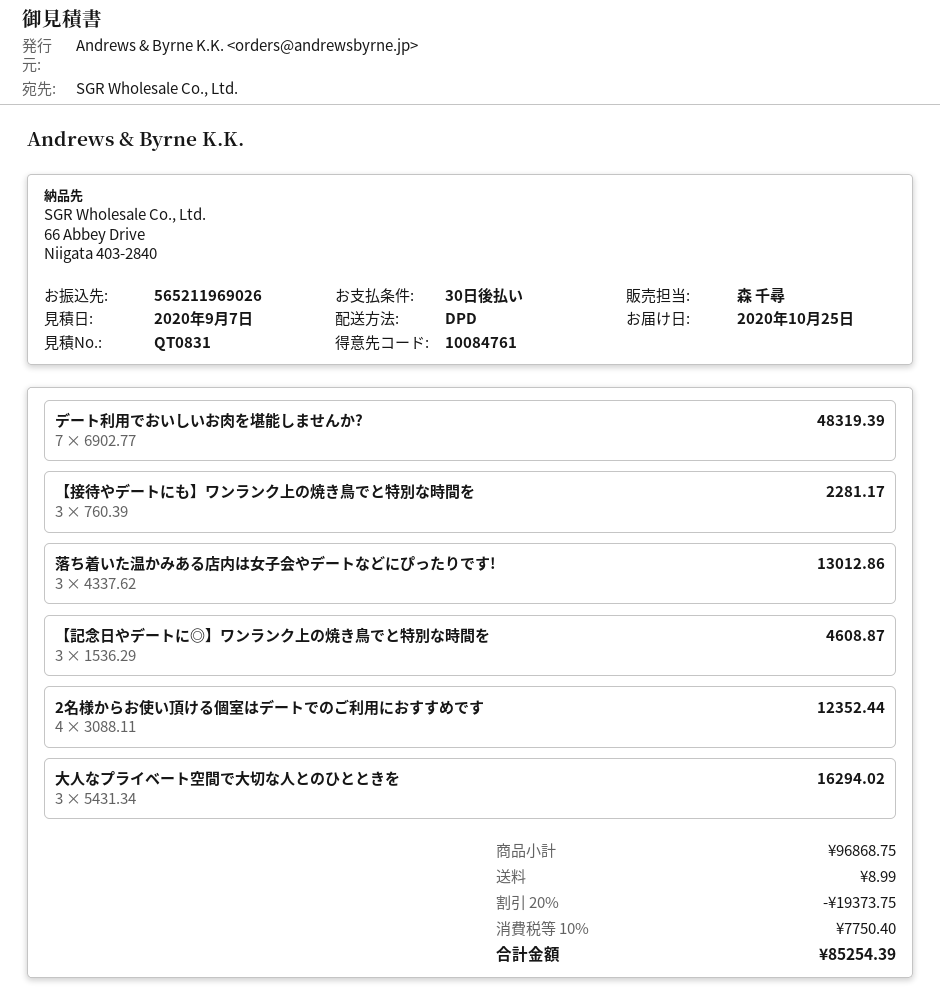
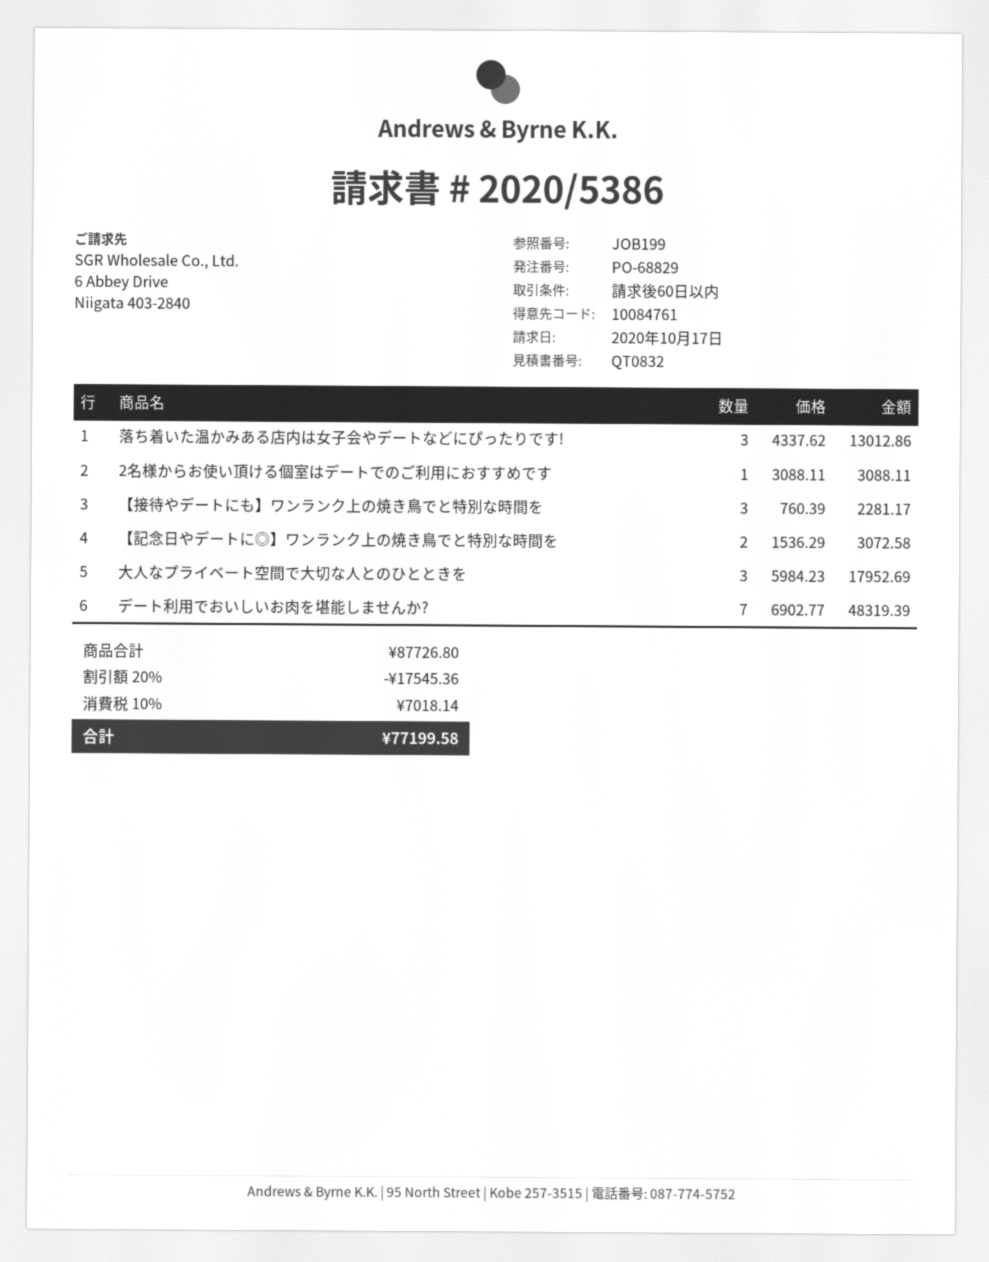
quote number: QT0831 -> QT0832
payment terms: 30 days -> 60 days
【記念日やデートに◎】ワンランク上の焼き鳥でと特別な時間を: 3 x 1536.29 = 4608.87 -> 2 x 1536.29 = 3072.58
2名様からお使い頂ける個室はデートでのご利用におすすめです: 4 x 3088.11 = 12352.44 -> 1 x 3088.11 = 3088.11
大人なプライベート空間で大切な人とのひとときを: 3 x 5431.34 = 16294.02 -> 3 x 5984.23 = 17952.69
subtotal: 96868.75 -> 87726.80
discount: 20% = 19373.75 -> 20% = 17545.36
shipping: 8.99 -> none
tax: 10% = 7750.40 -> 10% = 7018.14
total: 85254.39 -> 77199.58

